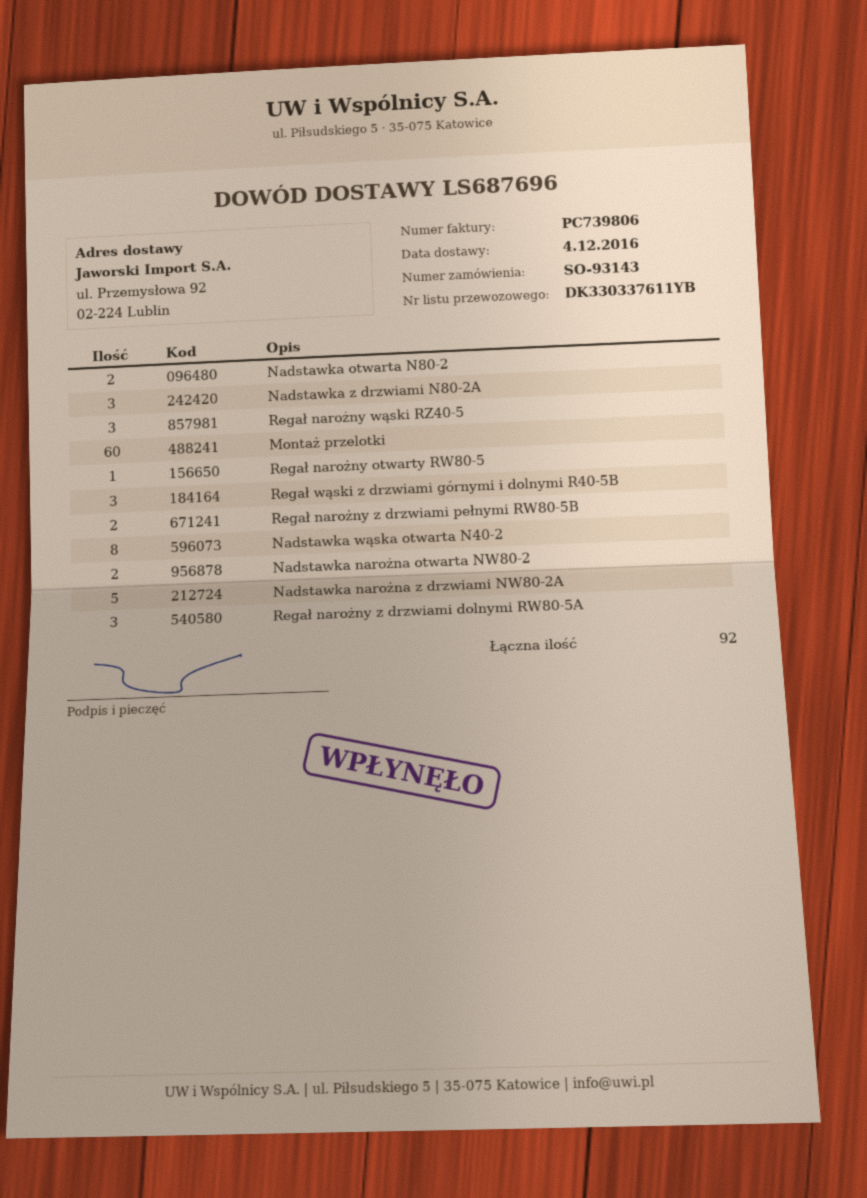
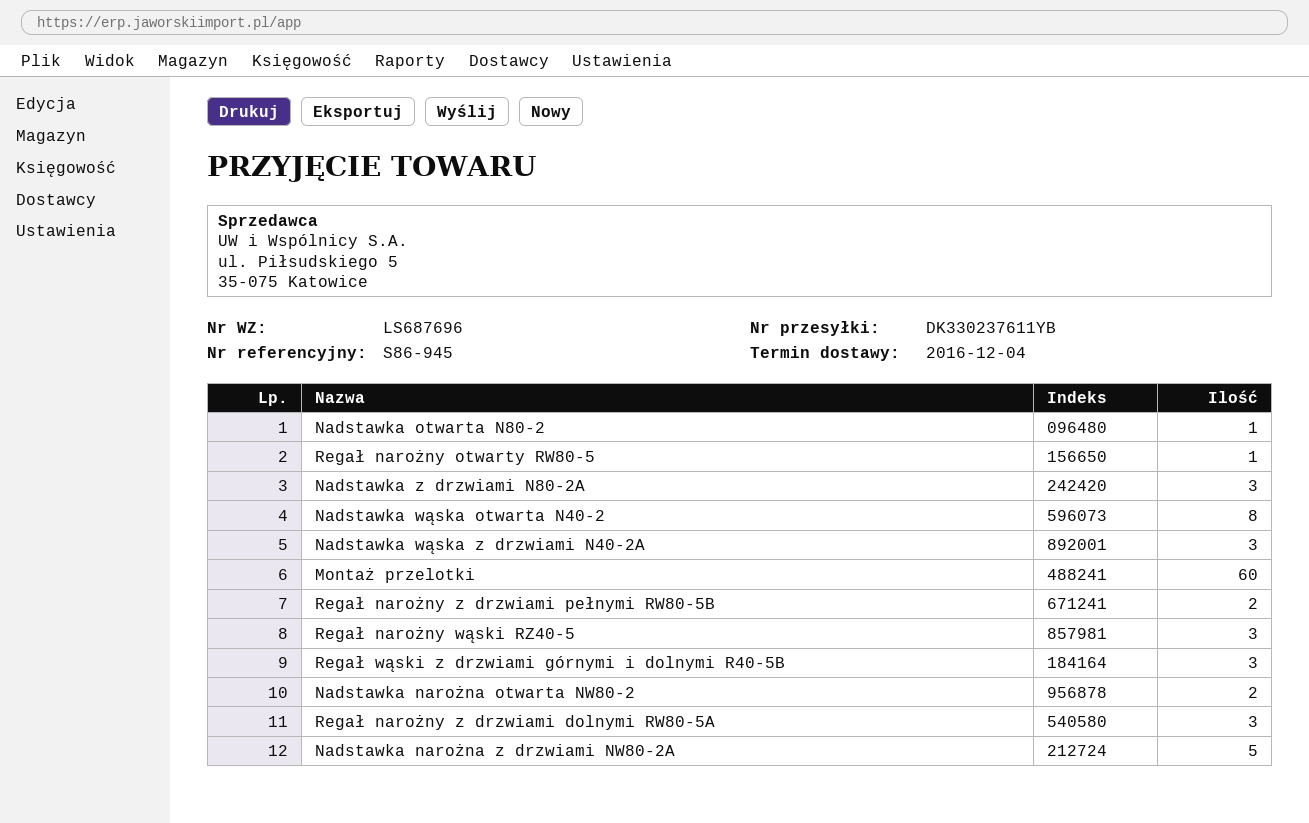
tracking number: DK330337611YB -> DK330237611YB
Nadstawka otwarta N80-2: 2 -> 1
Nadstawka wąska z drzwiami N40-2A: none -> 3

